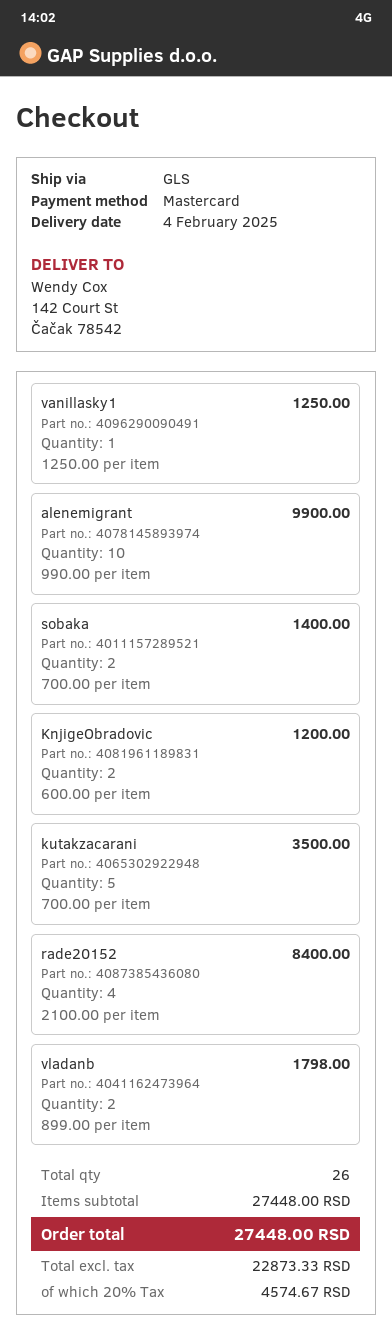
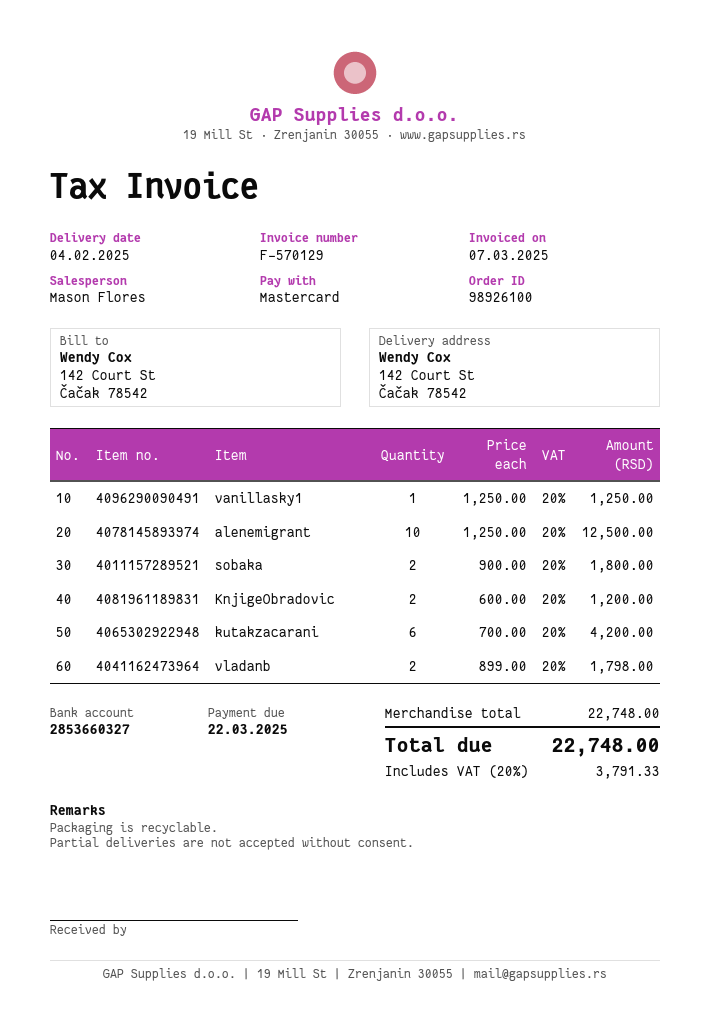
alenemigrant: 10 x 990.00 = 9900.00 -> 10 x 1250.00 = 12500.00
sobaka: 2 x 700.00 = 1400.00 -> 2 x 900.00 = 1800.00
kutakzacarani: 5 x 700.00 = 3500.00 -> 6 x 700.00 = 4200.00
rade20152: 4 x 2100.00 = 8400.00 -> none
subtotal: 27448.00 -> 22748.00
tax: 20% = 4574.67 -> 20% = 3791.33
total: 27448.00 -> 22748.00

